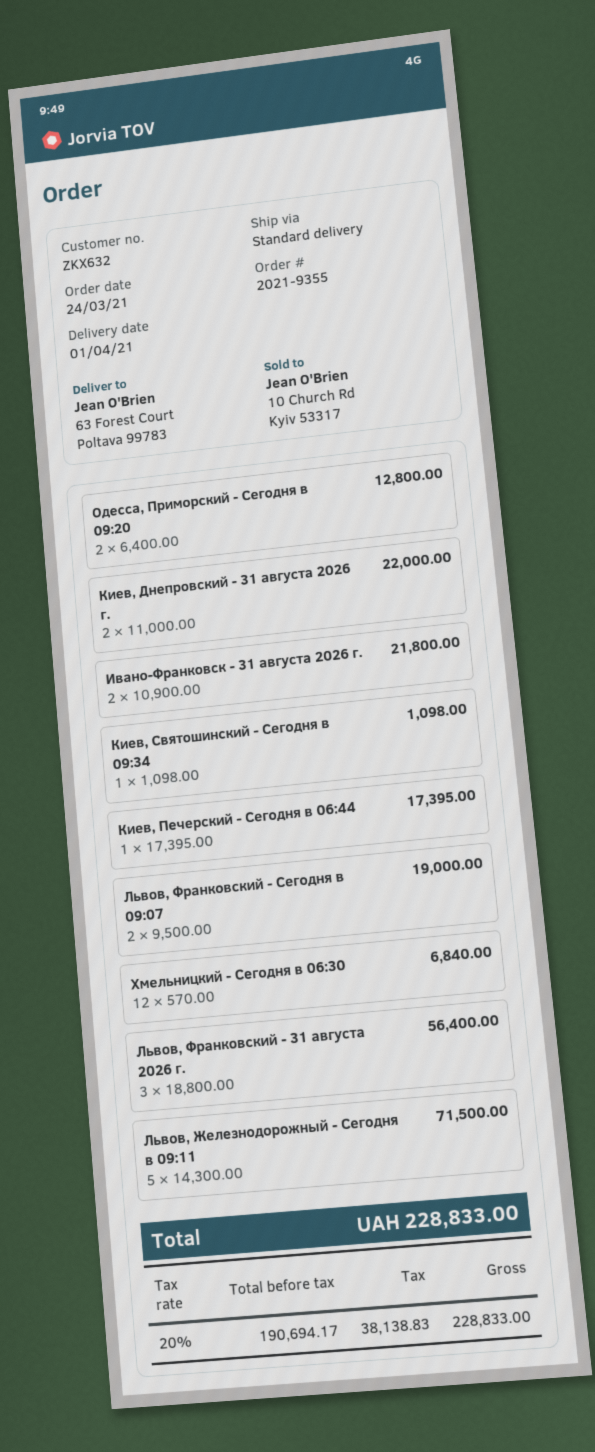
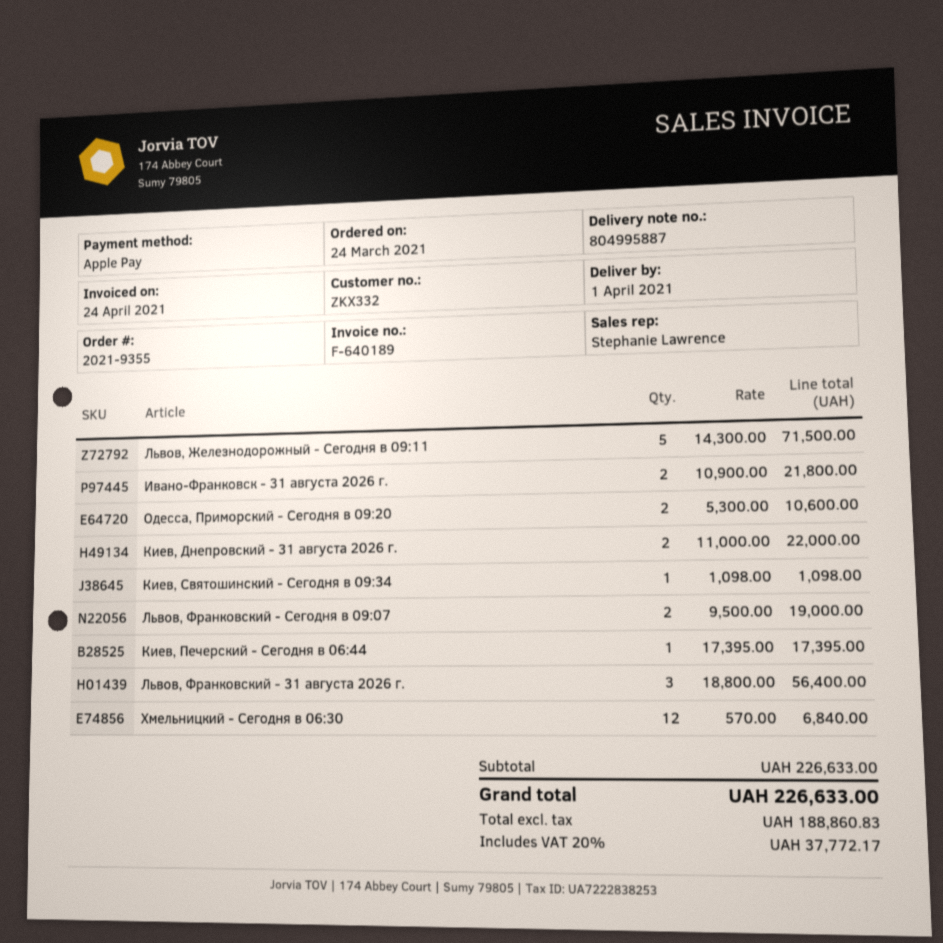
customer number: ZKX632 -> ZKX332
Одесса, Приморский - Сегодня в 09:20: 2 x 6400.00 = 12800.00 -> 2 x 5300.00 = 10600.00
net: 190694.17 -> 188860.83
tax: 20% = 38138.83 -> 20% = 37772.17
total: 228833.00 -> 226633.00

